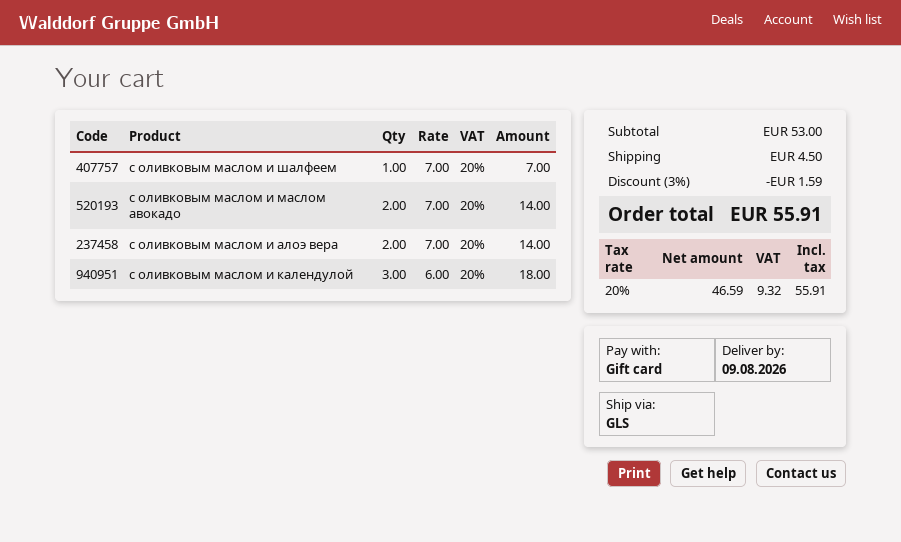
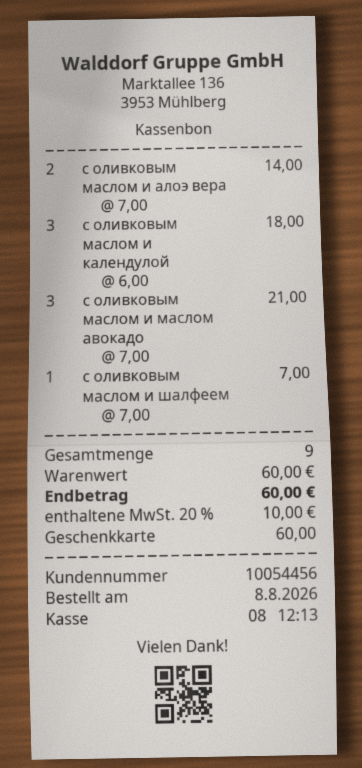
с оливковым маслом и маслом авокадо: 2 x 7.00 = 14.00 -> 3 x 7.00 = 21.00
subtotal: 53.00 -> 60.00
discount: 3% = 1.59 -> none
shipping: 4.50 -> none
tax: 20% = 9.32 -> 20% = 10.00
total: 55.91 -> 60.00

